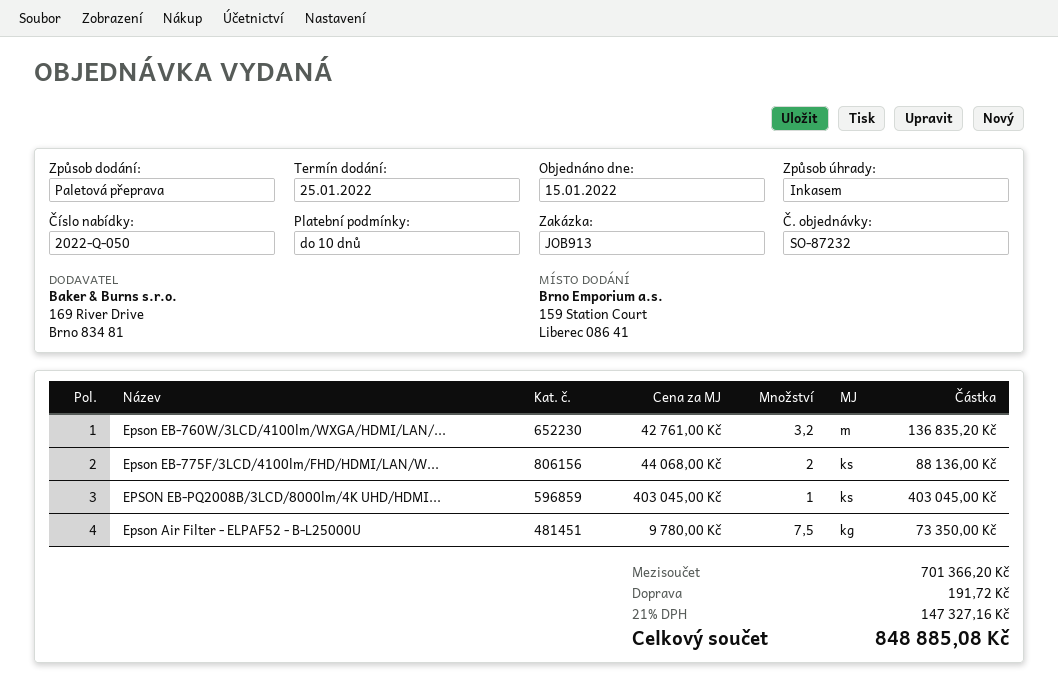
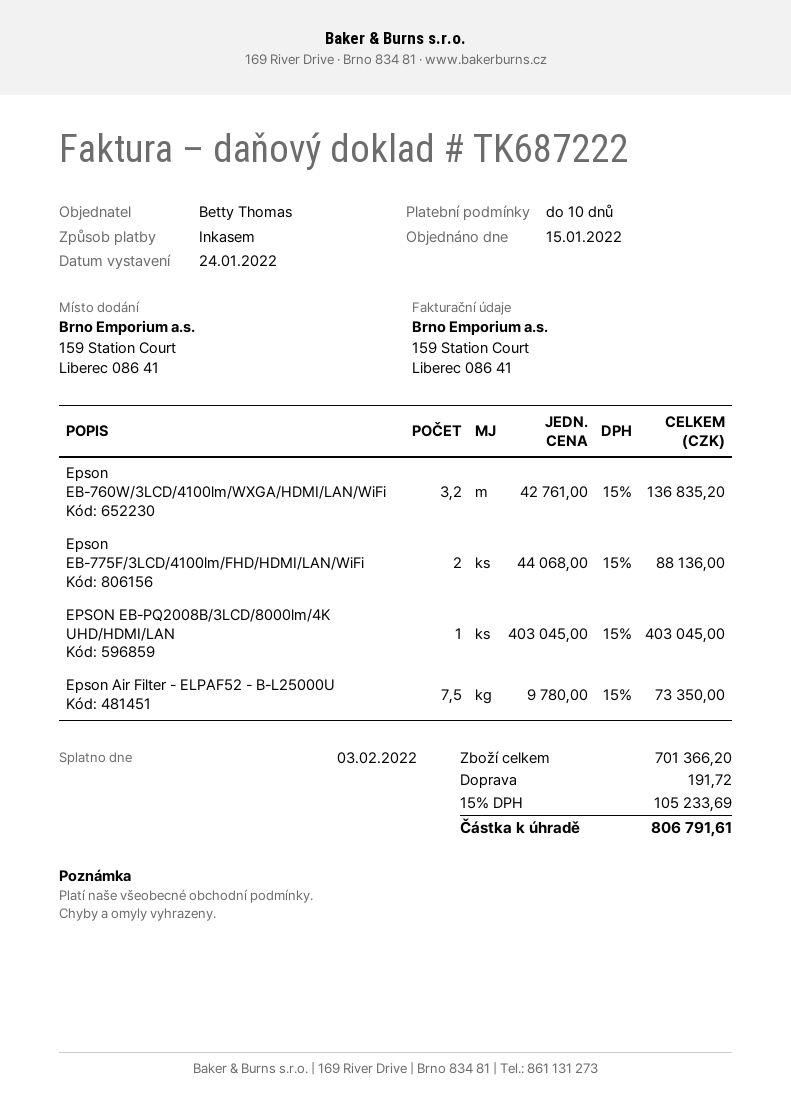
tax: 21% = 147327.16 -> 15% = 105233.69
total: 848885.08 -> 806791.61

